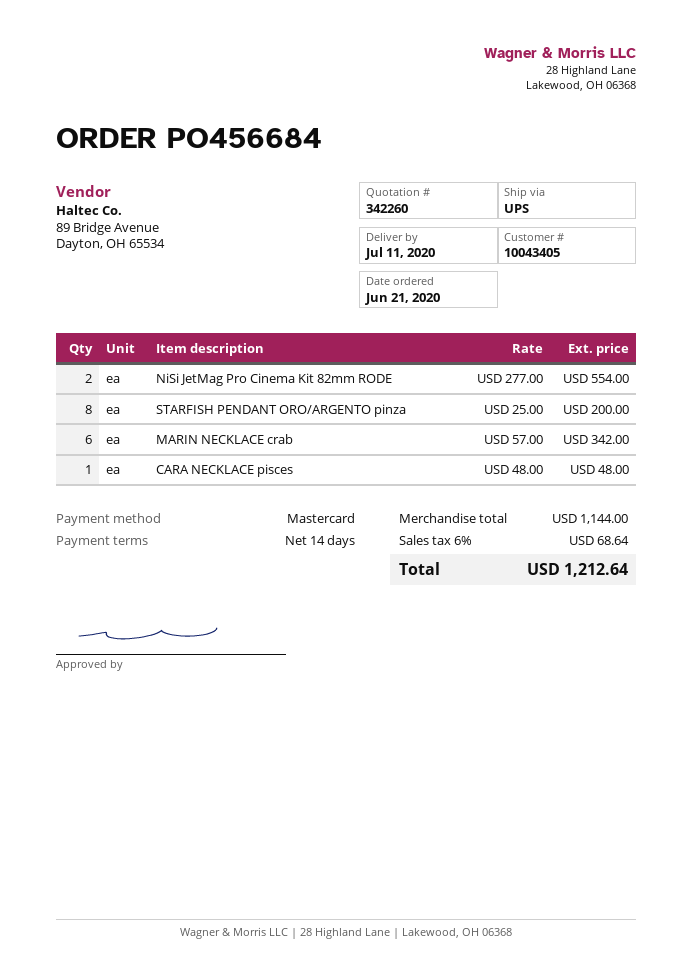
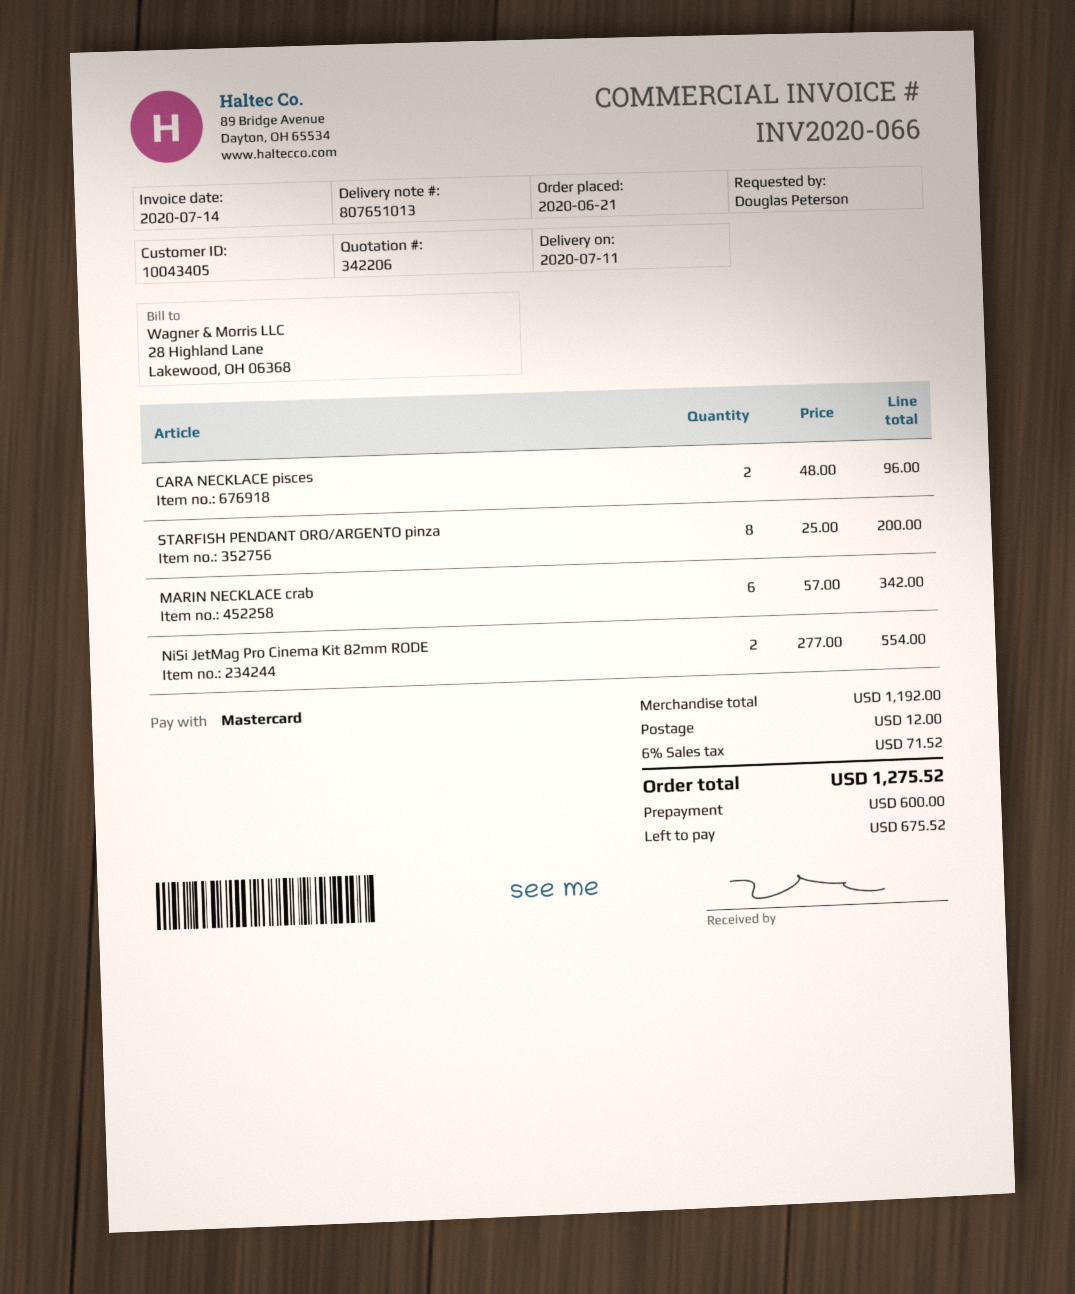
quote number: 342260 -> 342206
CARA NECKLACE pisces: 1 x 48.00 = 48.00 -> 2 x 48.00 = 96.00
subtotal: 1144.00 -> 1192.00
shipping: none -> 12.00
tax: 6% = 68.64 -> 6% = 71.52
total: 1212.64 -> 1275.52

